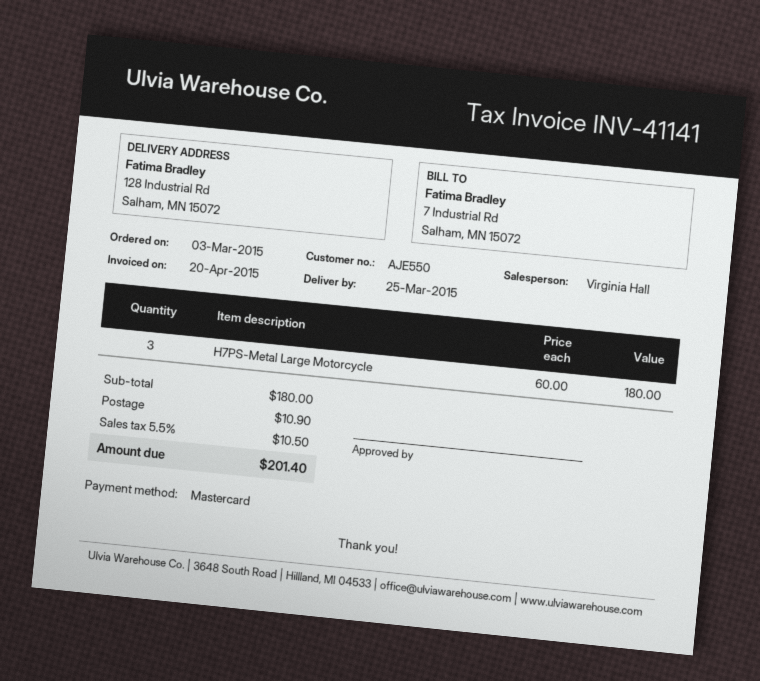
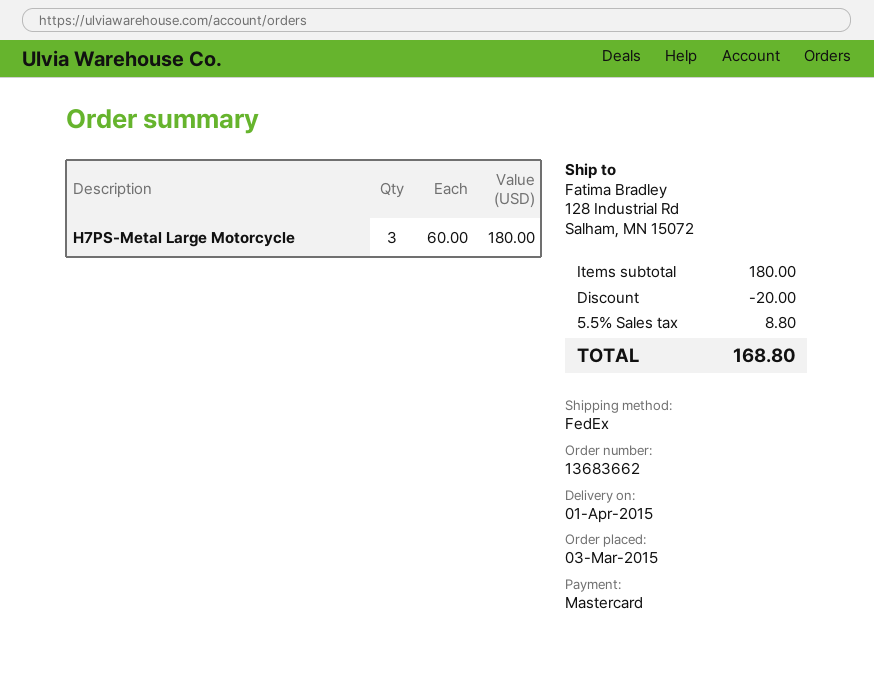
delivery date: 2015-03-25 -> 2015-04-01
discount: none -> 20.00
shipping: 10.90 -> none
tax: 5.5% = 10.50 -> 5.5% = 8.80
total: 201.40 -> 168.80

